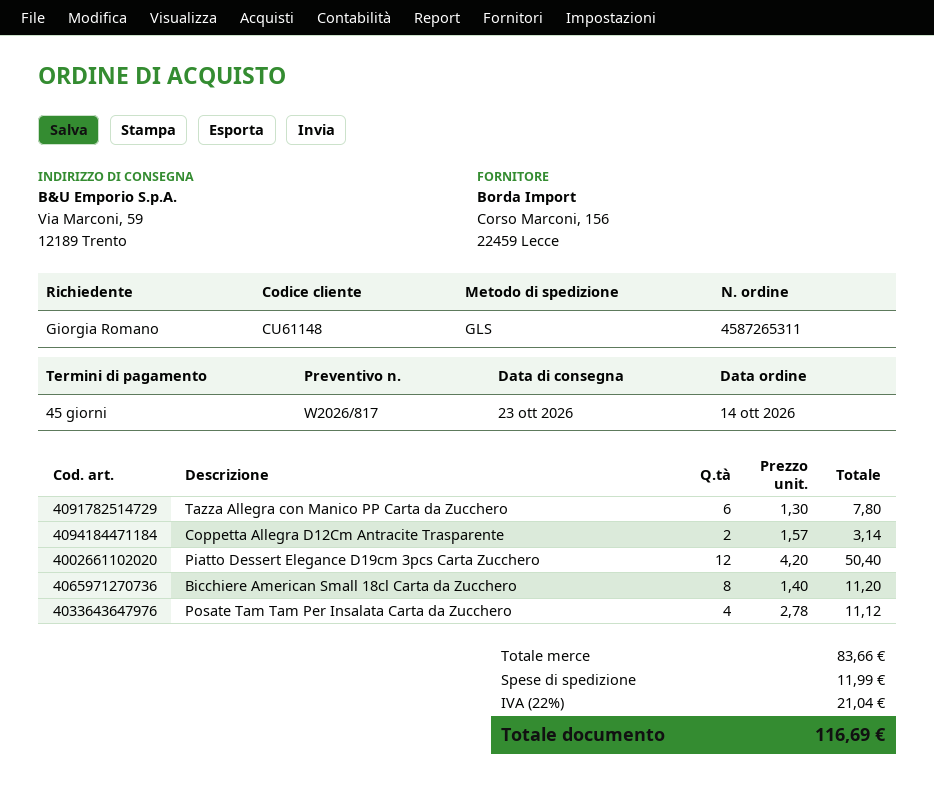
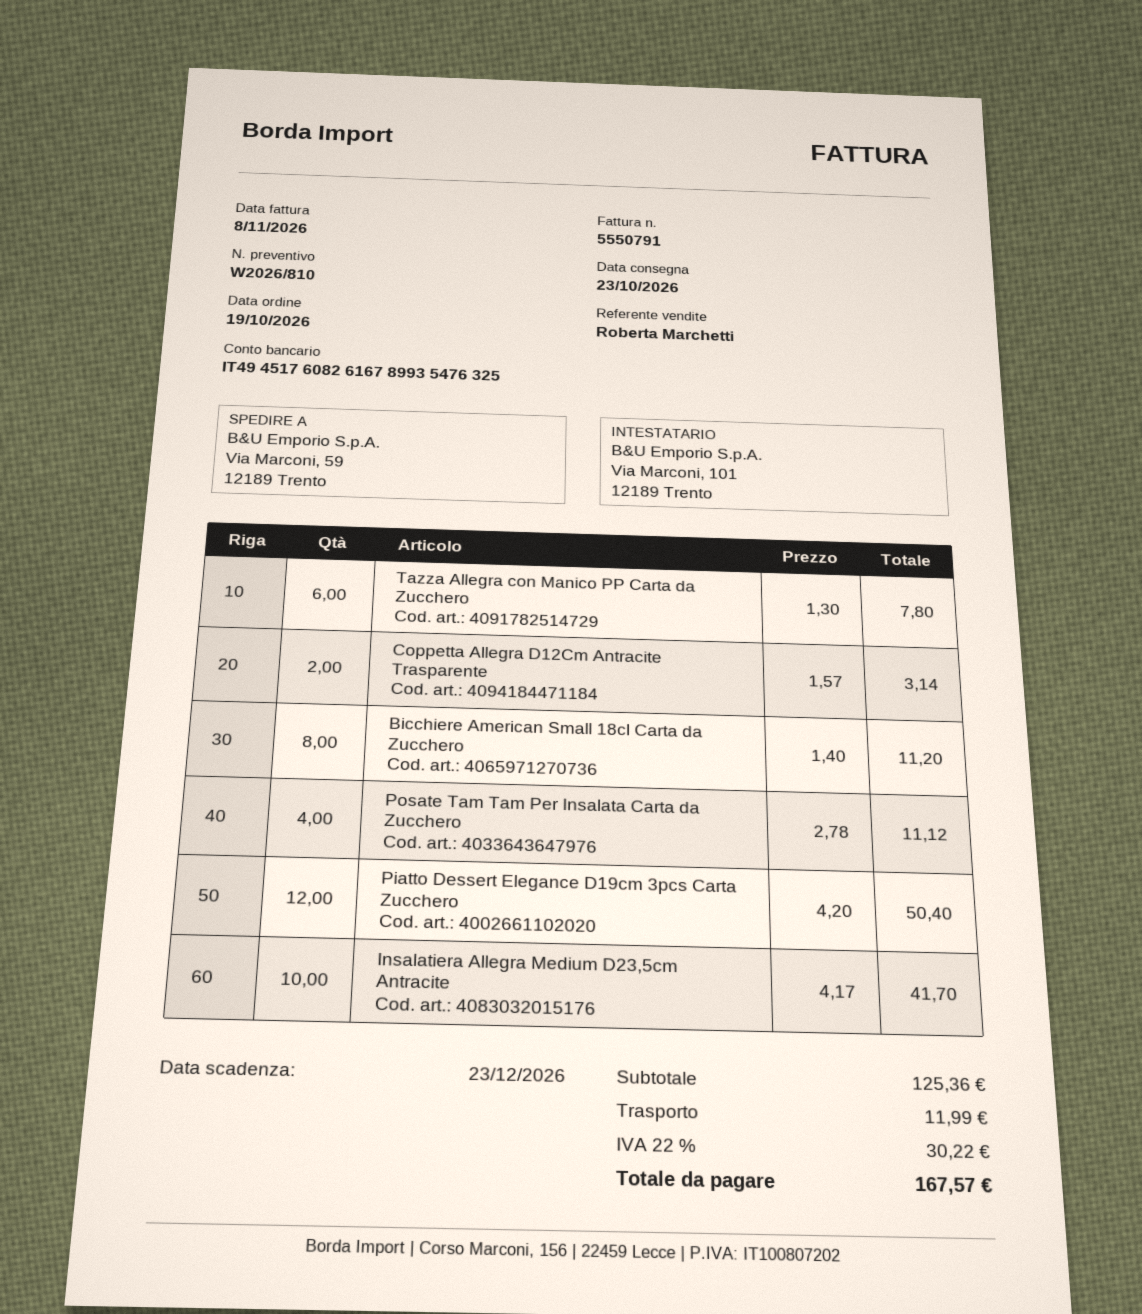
quote number: W2026/817 -> W2026/810
order date: 2026-10-14 -> 2026-10-19
Insalatiera Allegra Medium D23,5cm Antracite: none -> 10 x 4.17 = 41.70
subtotal: 83.66 -> 125.36
tax: 22% = 21.04 -> 22% = 30.22
total: 116.69 -> 167.57

